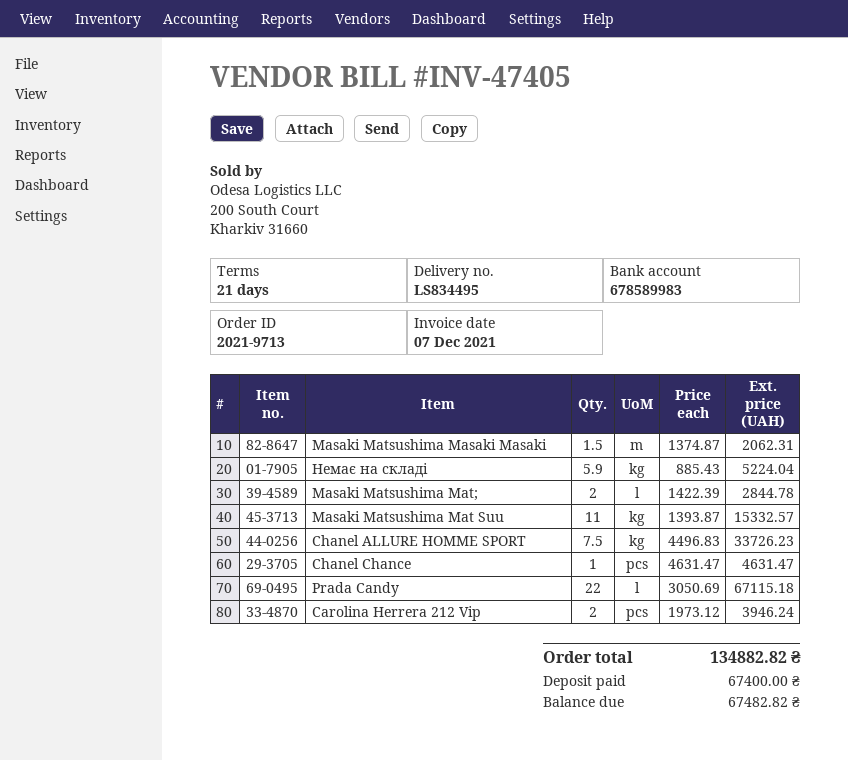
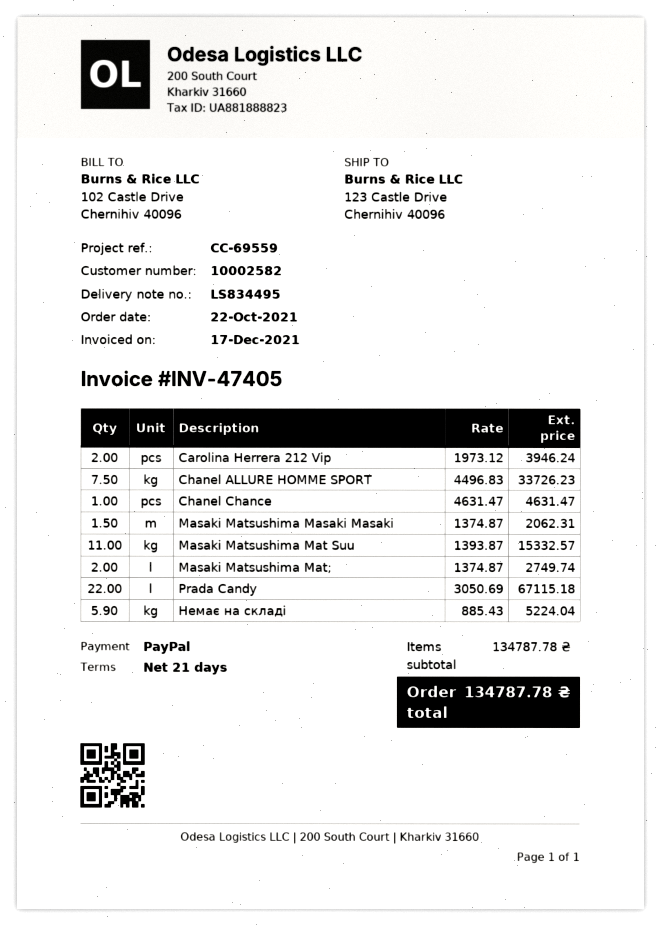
invoice date: 2021-12-07 -> 2021-12-17
Masaki Matsushima Mat;: 2 x 1422.39 = 2844.78 -> 2 x 1374.87 = 2749.74
total: 134882.82 -> 134787.78

